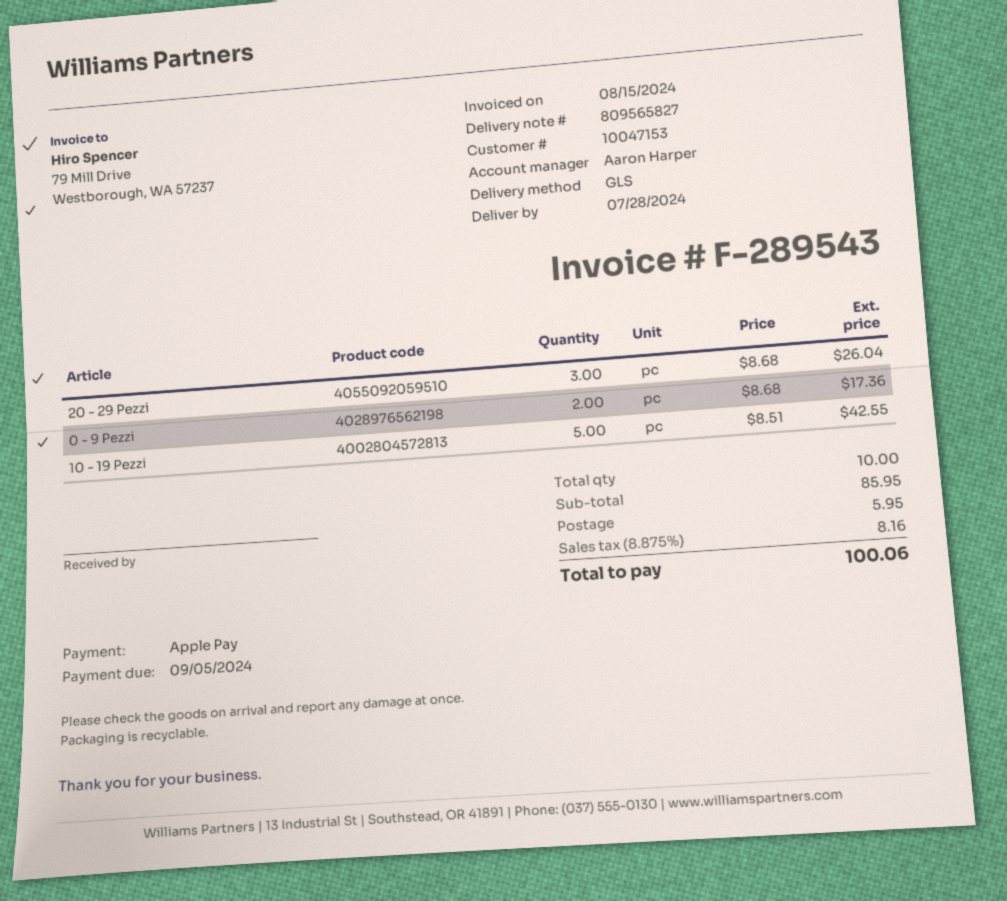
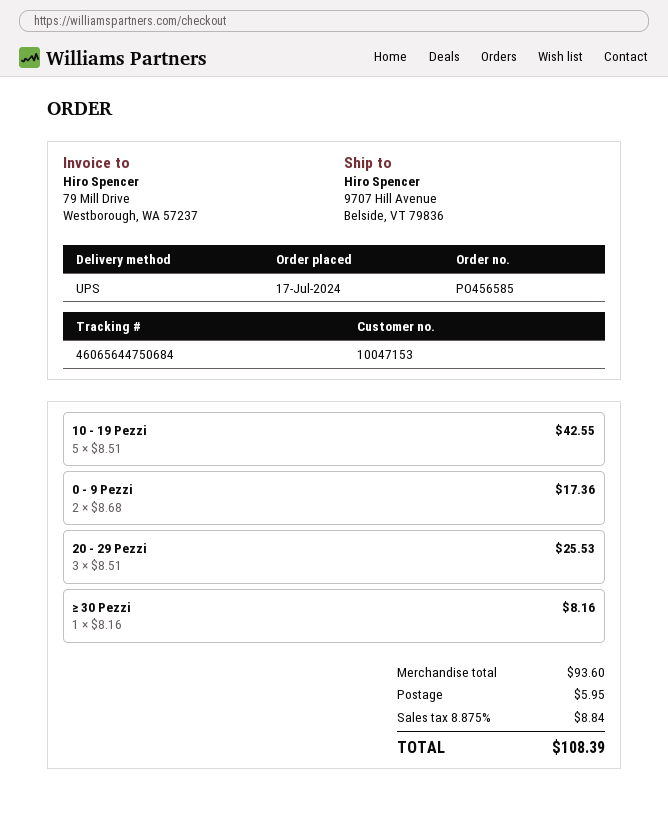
shipping method: GLS -> UPS
20 - 29 Pezzi: 3 x 8.68 = 26.04 -> 3 x 8.51 = 25.53
≥ 30 Pezzi: none -> 1 x 8.16 = 8.16
subtotal: 85.95 -> 93.60
tax: 8.875% = 8.16 -> 8.875% = 8.84
total: 100.06 -> 108.39

